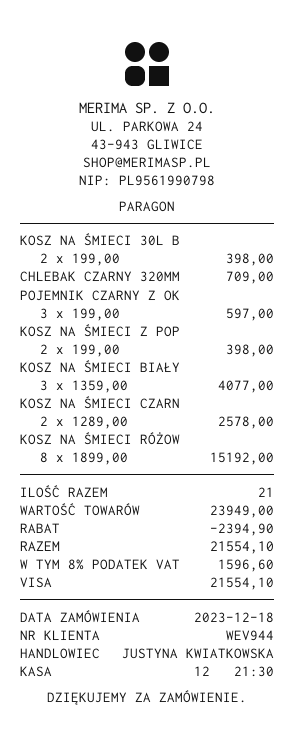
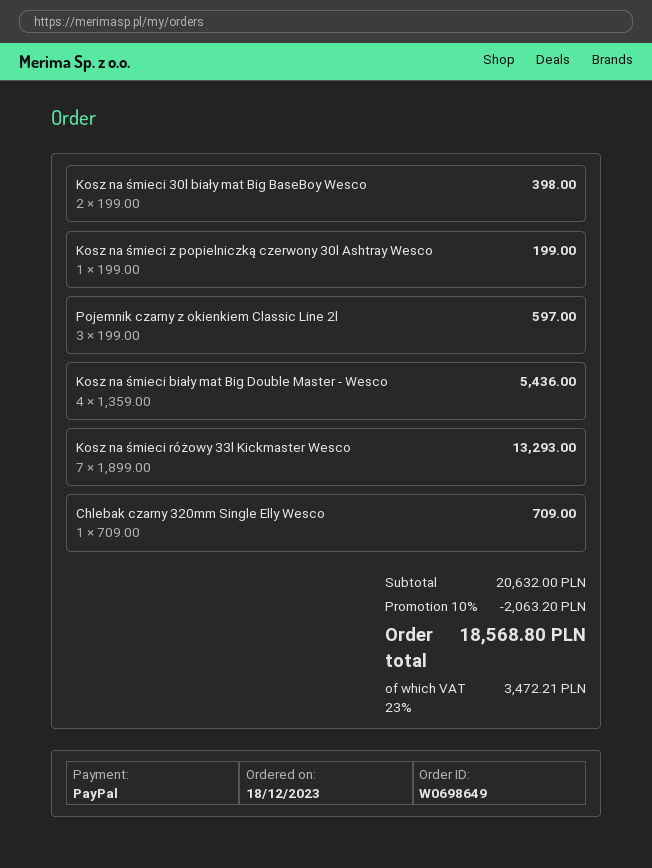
payment method: Visa -> PayPal
KOSZ NA ŚMIECI Z POP: 2 x 199.00 = 398.00 -> 1 x 199.00 = 199.00
KOSZ NA ŚMIECI BIAŁY: 3 x 1359.00 = 4077.00 -> 4 x 1359.00 = 5436.00
KOSZ NA ŚMIECI CZARN: 2 x 1289.00 = 2578.00 -> none
KOSZ NA ŚMIECI RÓŻOW: 8 x 1899.00 = 15192.00 -> 7 x 1899.00 = 13293.00
subtotal: 23949.00 -> 20632.00
discount: 2394.90 -> 2063.20
tax: 8% = 1596.60 -> 23% = 3472.21
total: 21554.10 -> 18568.80

